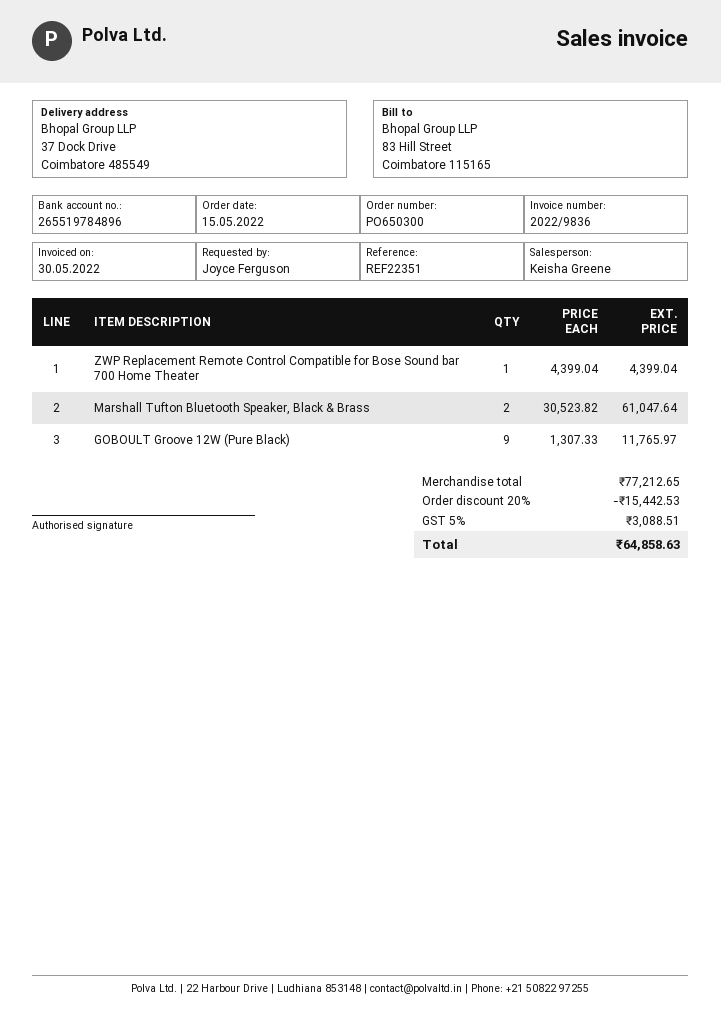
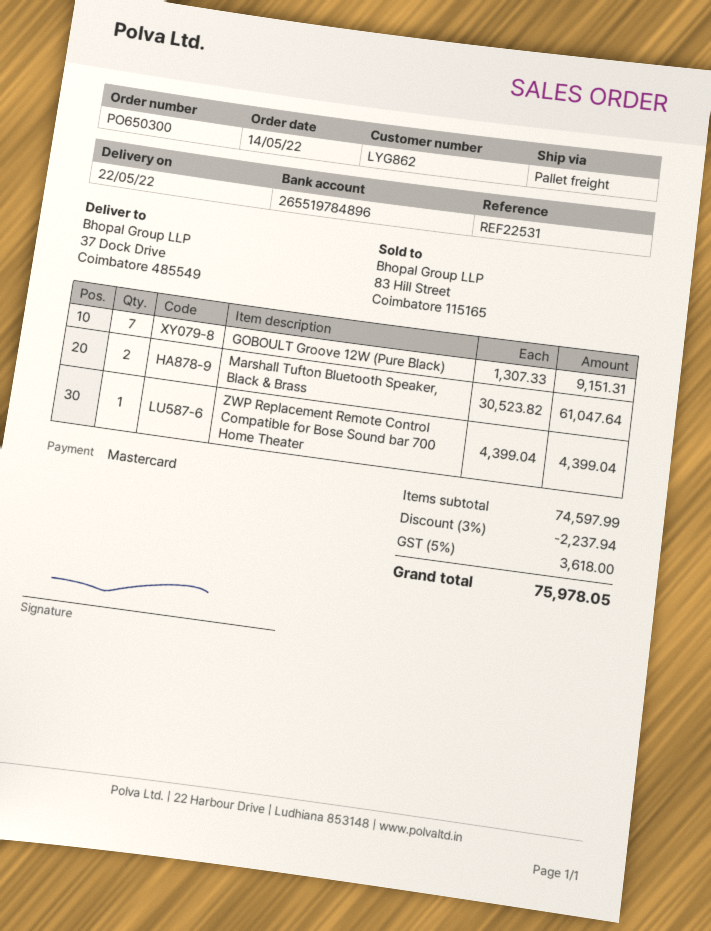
order date: 2022-05-15 -> 2022-05-14
reference: REF22351 -> REF22531
GOBOULT Groove 12W (Pure Black): 9 x 1307.33 = 11765.97 -> 7 x 1307.33 = 9151.31
subtotal: 77212.65 -> 74597.99
discount: 20% = 15442.53 -> 3% = 2237.94
tax: 5% = 3088.51 -> 5% = 3618.00
total: 64858.63 -> 75978.05

